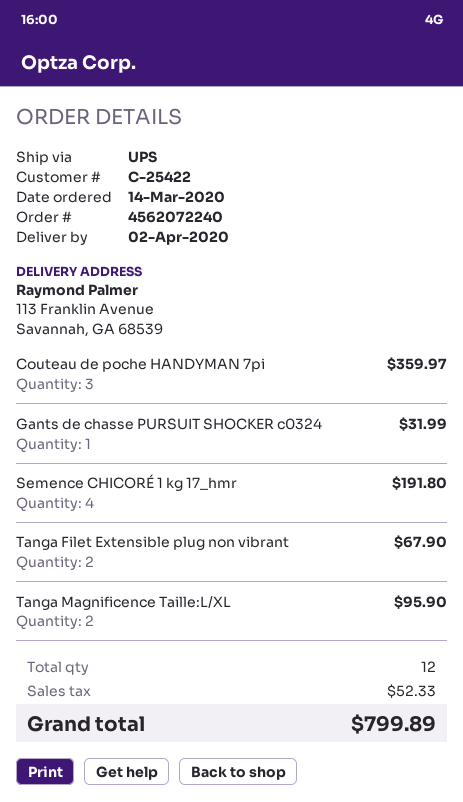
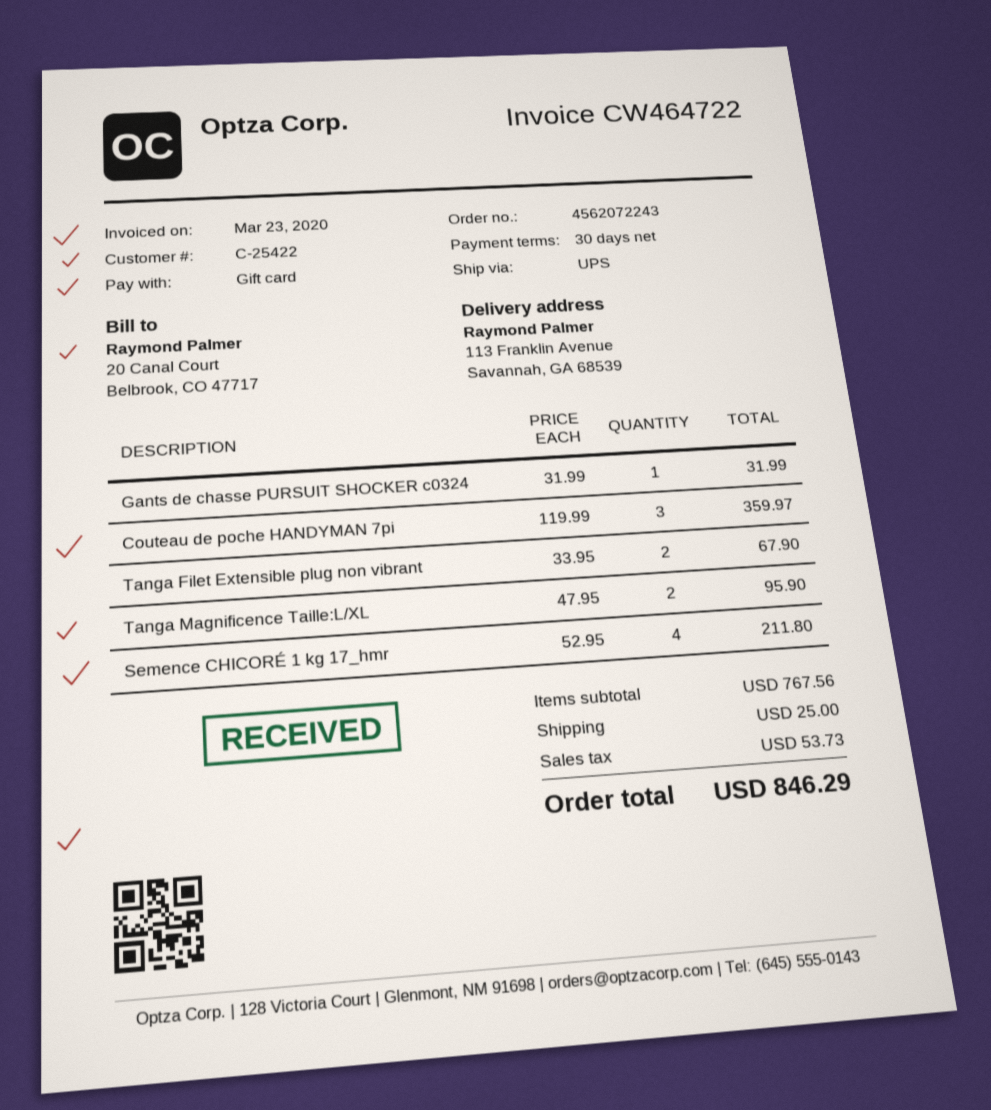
order number: 4562072240 -> 4562072243
Semence CHICORÉ 1 kg 17_hmr: 4 for 191.80 -> 4 for 211.80
shipping: none -> 25.00
tax: 52.33 -> 53.73
total: 799.89 -> 846.29

